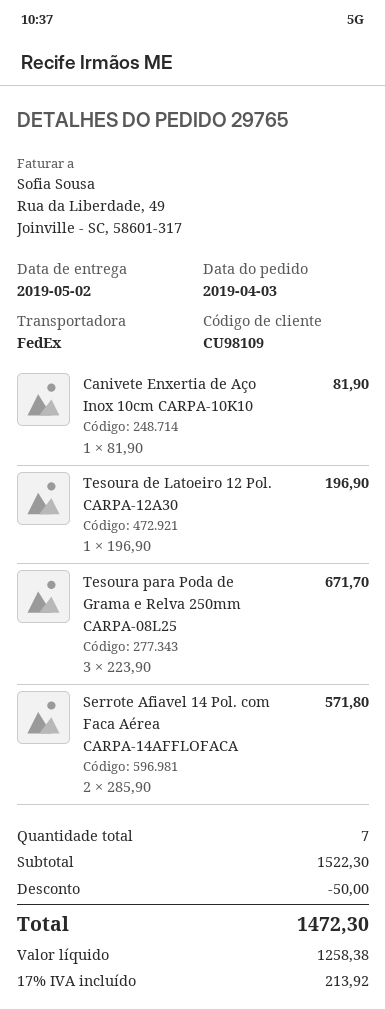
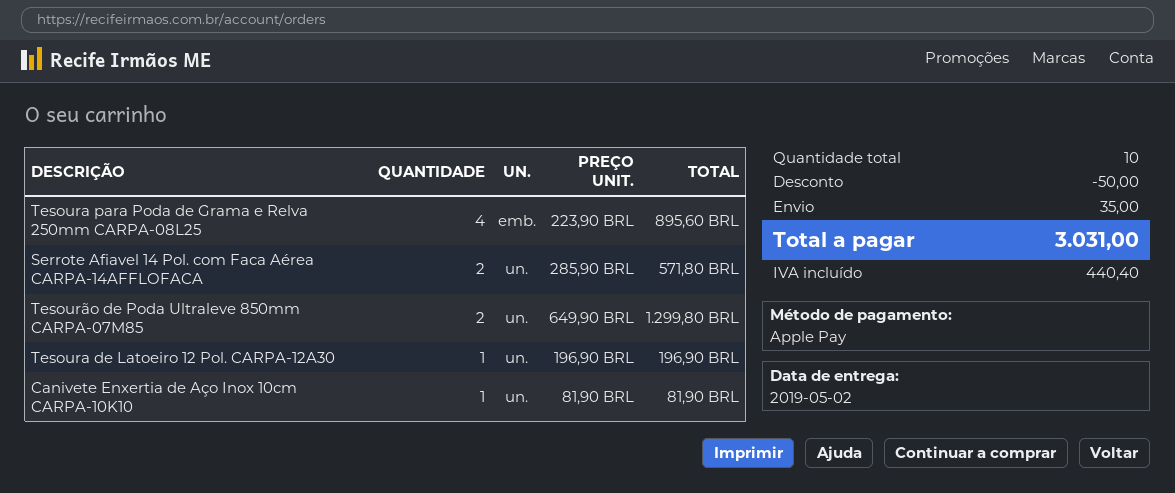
Tesoura para Poda de Grama e Relva 250mm CARPA-08L25: 3 x 223.90 = 671.70 -> 4 x 223.90 = 895.60
Tesourão de Poda Ultraleve 850mm CARPA-07M85: none -> 2 x 649.90 = 1299.80
total quantity: 7 -> 10
shipping: none -> 35.00
tax: 213.92 -> 440.40
total: 1472.30 -> 3031.00

